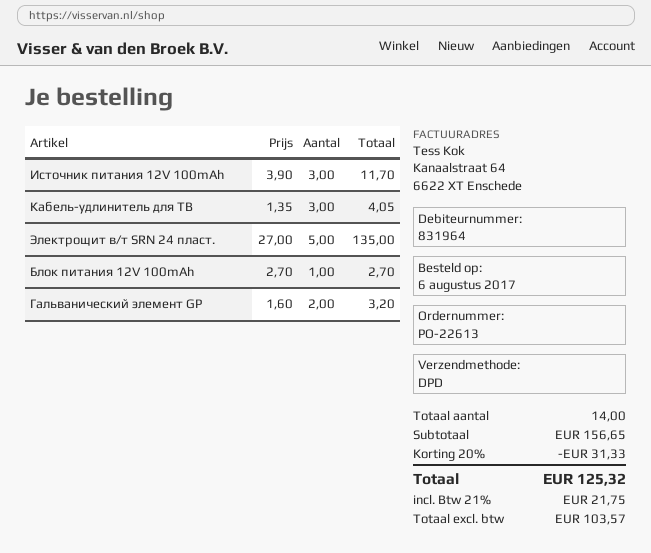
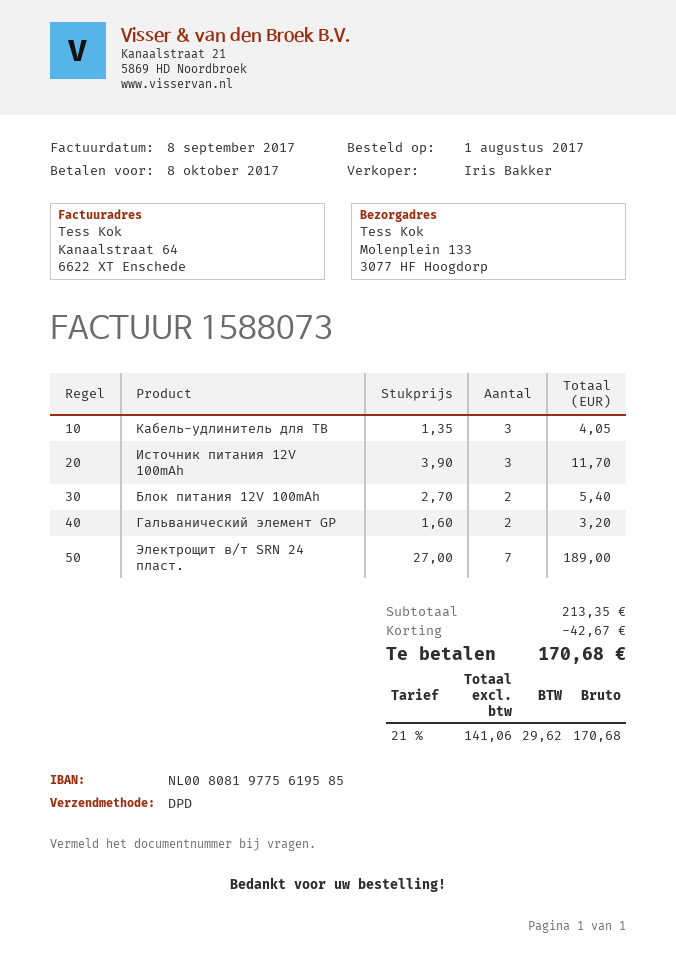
order date: 2017-08-06 -> 2017-08-01
Электрощит в/т SRN 24 пласт.: 5 x 27.00 = 135.00 -> 7 x 27.00 = 189.00
Блок питания 12V 100mAh: 1 x 2.70 = 2.70 -> 2 x 2.70 = 5.40
subtotal: 156.65 -> 213.35
discount: 31.33 -> 42.67
net: 103.57 -> 141.06
tax: 21% = 21.75 -> 21% = 29.62
total: 125.32 -> 170.68

